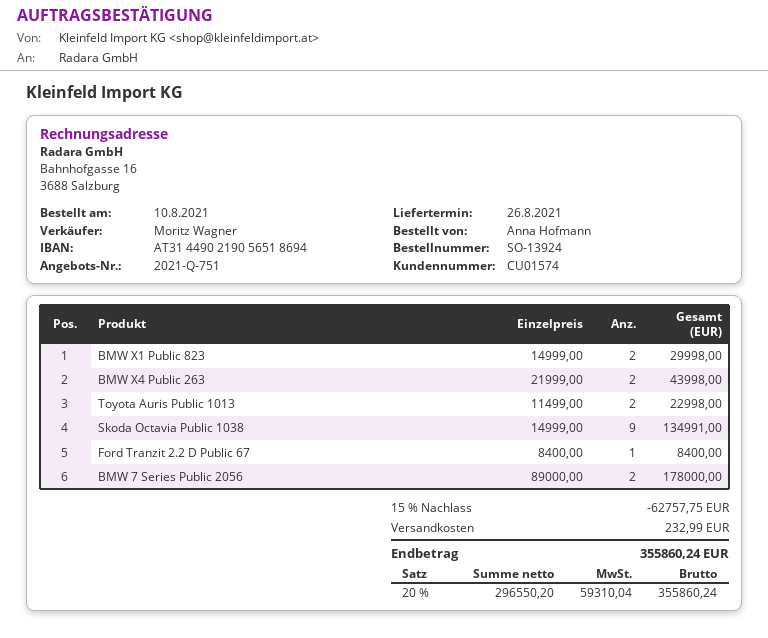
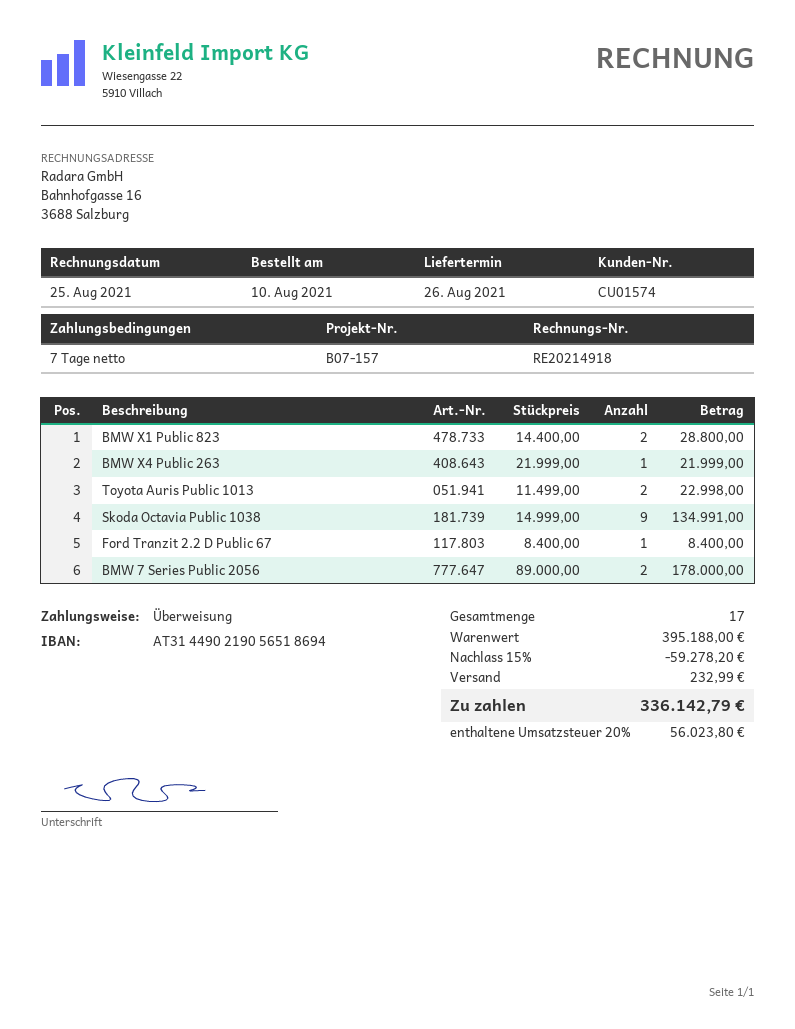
BMW X1 Public 823: 2 x 14999.00 = 29998.00 -> 2 x 14400.00 = 28800.00
BMW X4 Public 263: 2 x 21999.00 = 43998.00 -> 1 x 21999.00 = 21999.00
discount: 15% = 62757.75 -> 15% = 59278.20
tax: 20% = 59310.04 -> 20% = 56023.80
total: 355860.24 -> 336142.79

